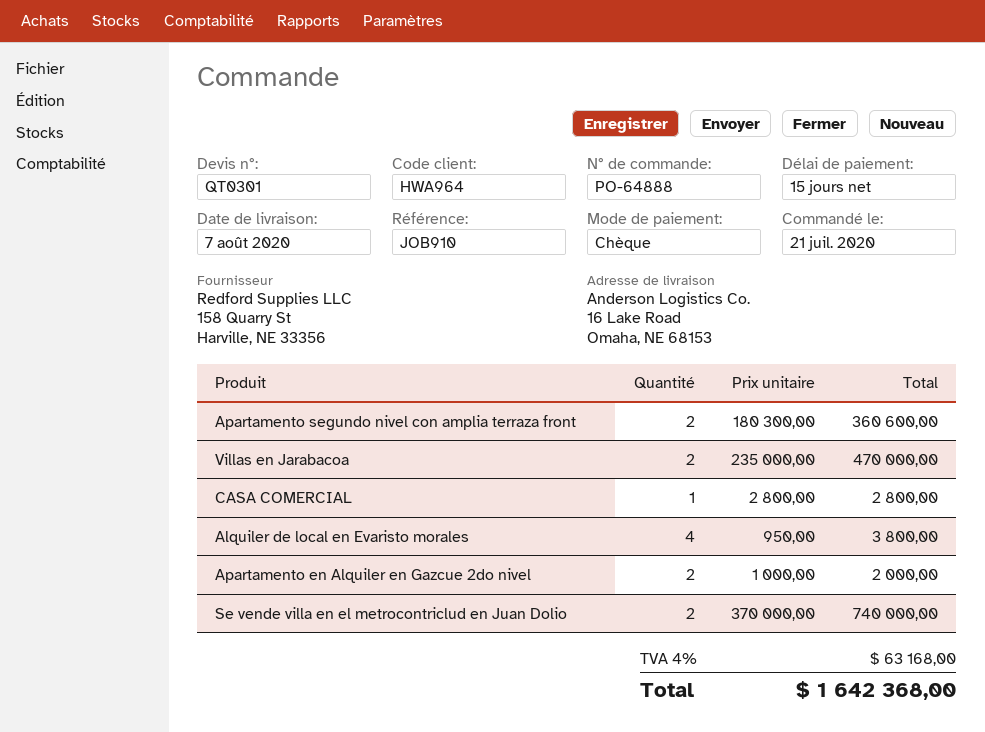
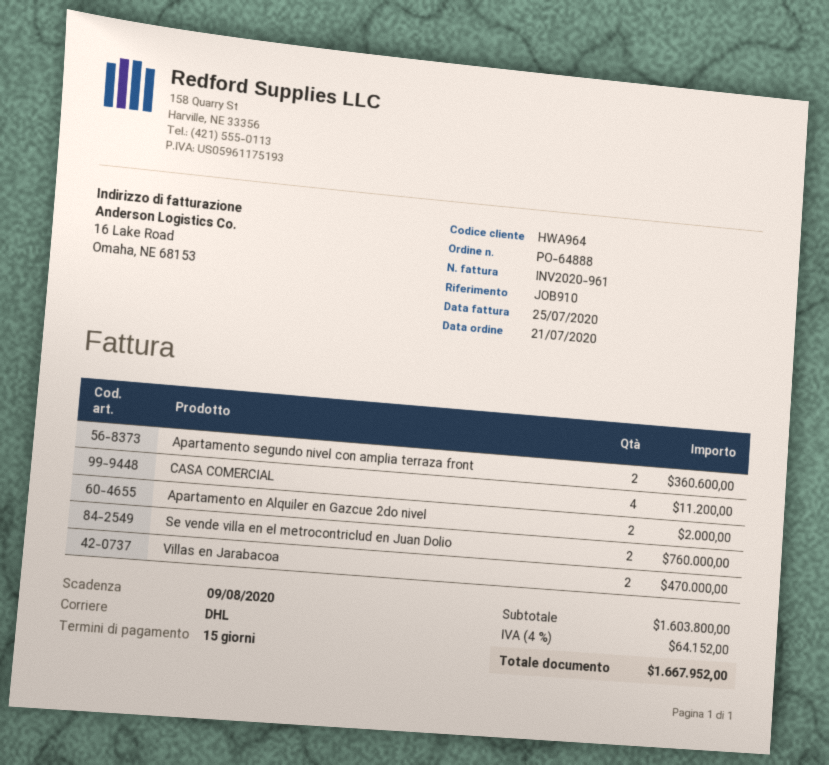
CASA COMERCIAL: 1 for 2800.00 -> 4 for 11200.00
Alquiler de local en Evaristo morales: 4 for 3800.00 -> none
Se vende villa en el metrocontriclud en Juan Dolio: 2 for 740000.00 -> 2 for 760000.00
tax: 4% = 63168.00 -> 4% = 64152.00
total: 1642368.00 -> 1667952.00

